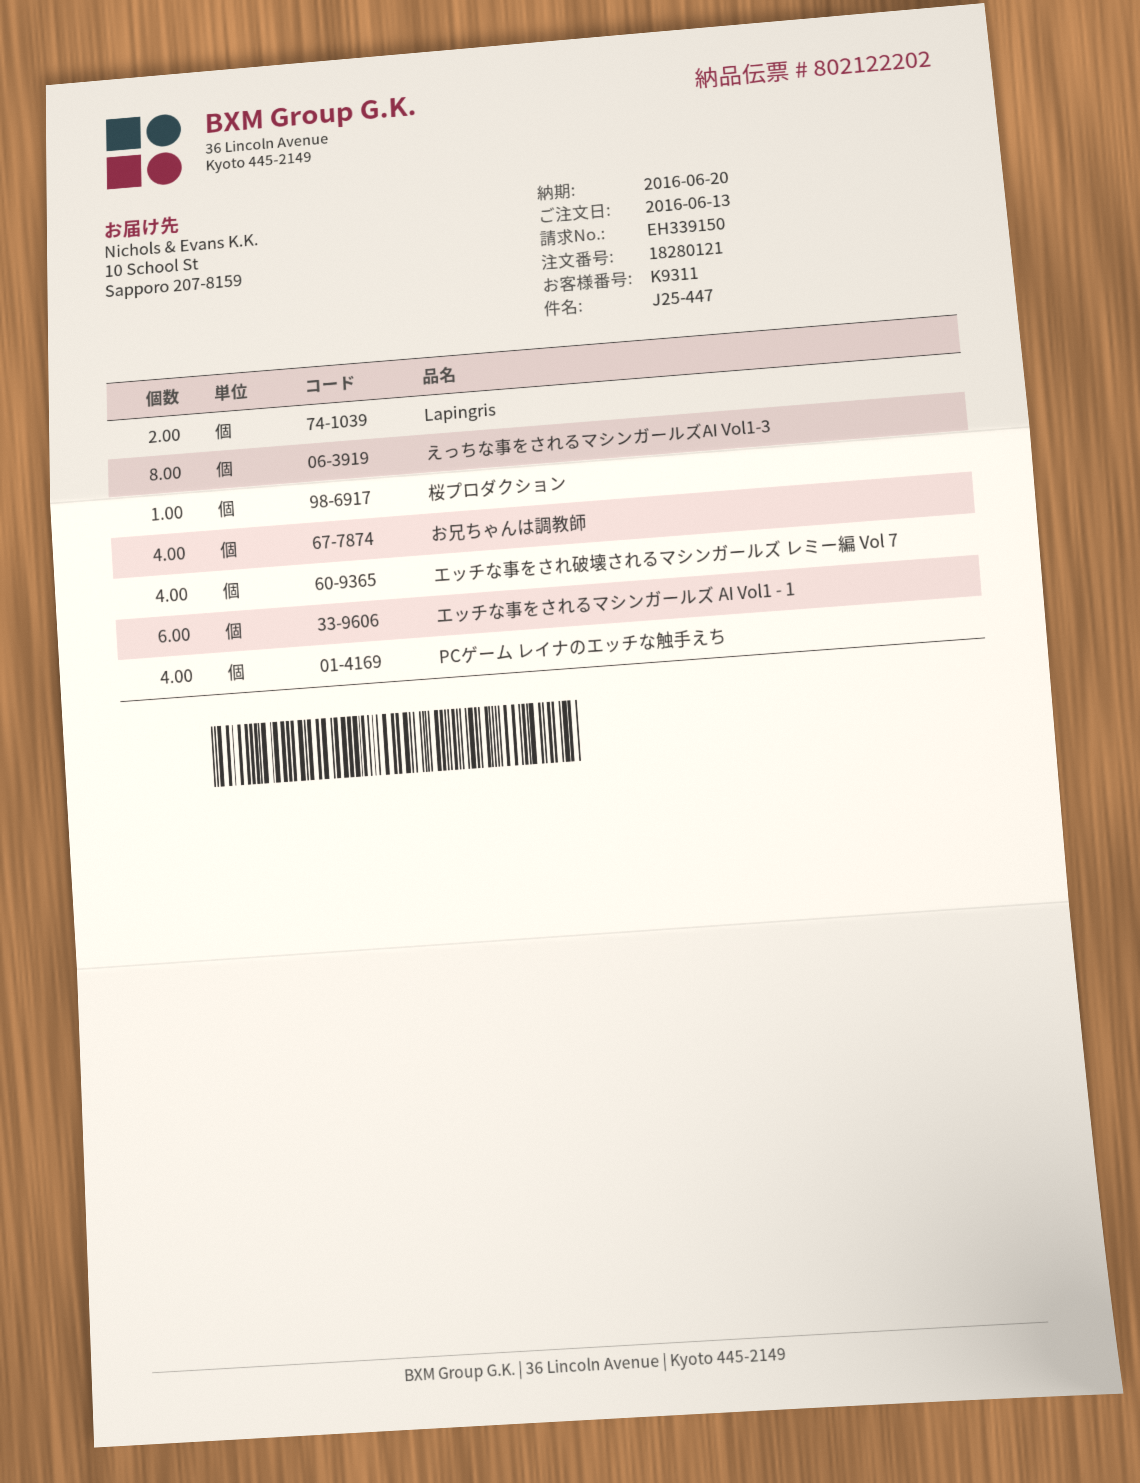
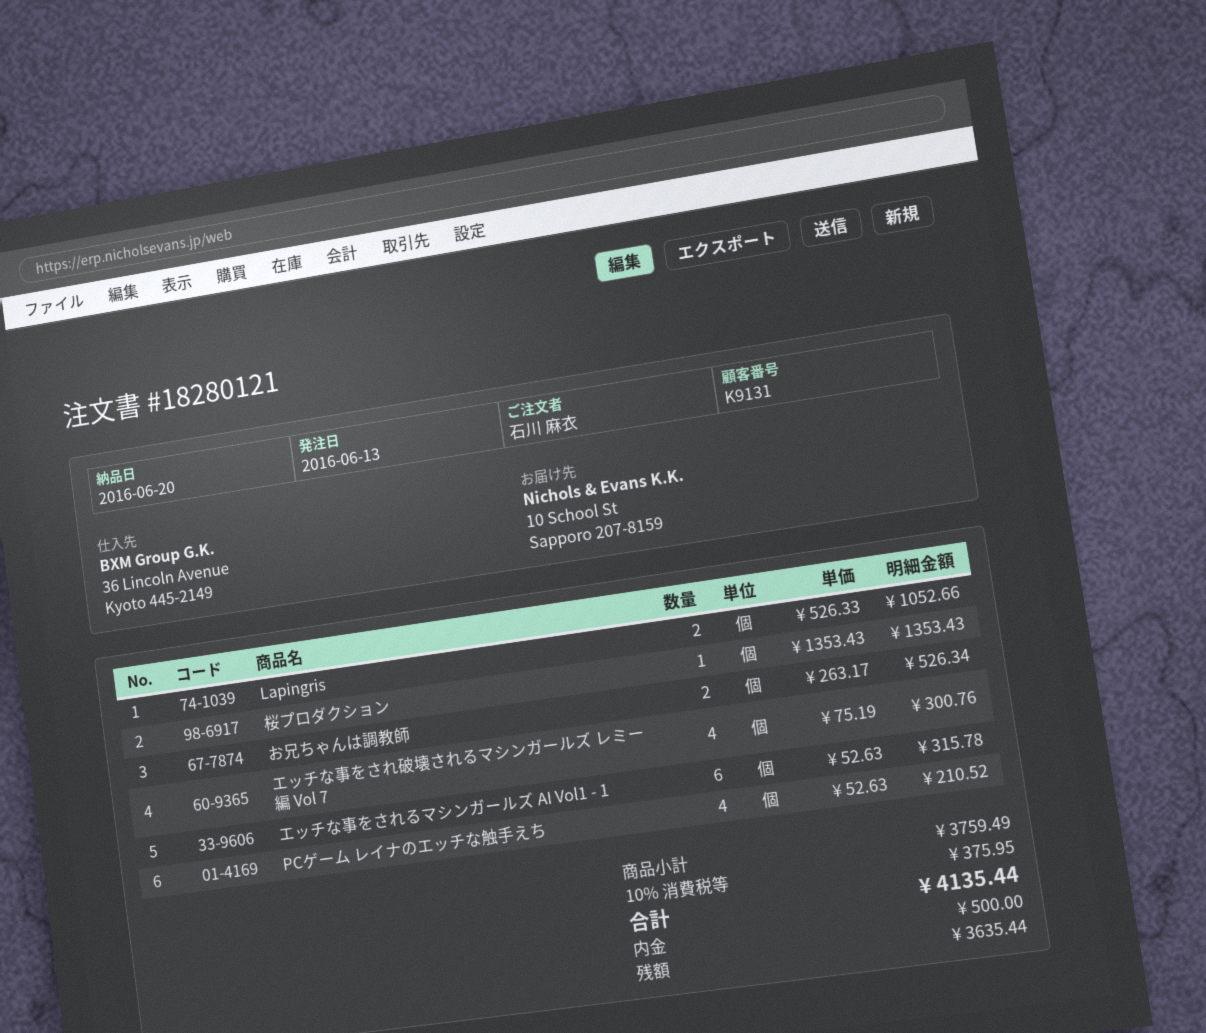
customer number: K9311 -> K9131
えっちな事をされるマシンガールズAI Vol1-3: 8 -> none
お兄ちゃんは調教師: 4 -> 2

